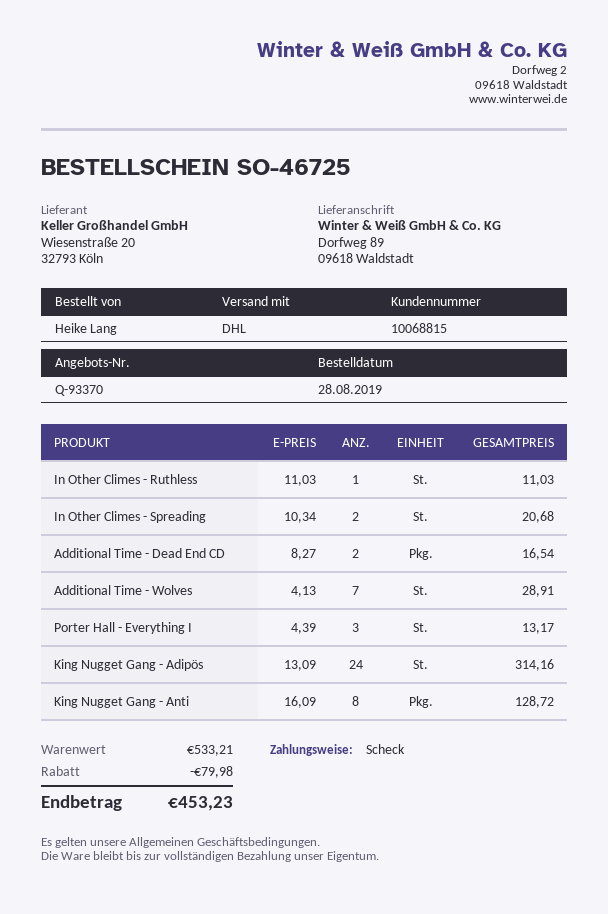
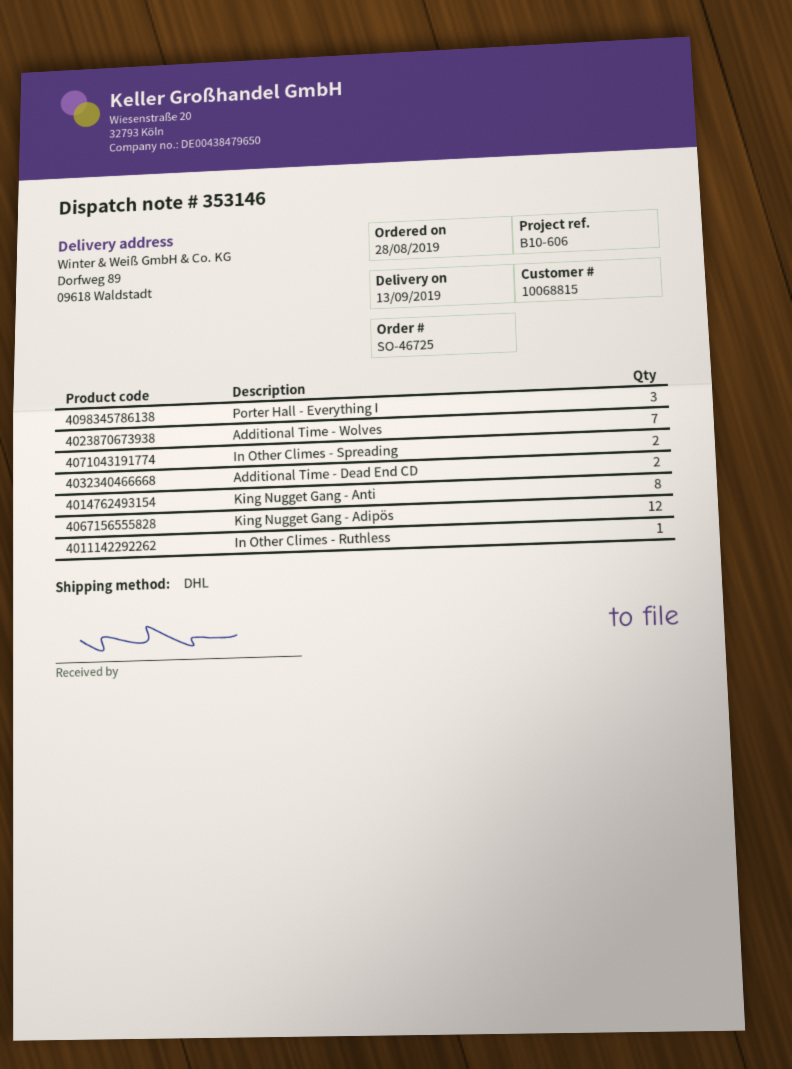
King Nugget Gang - Adipös: 24 -> 12

